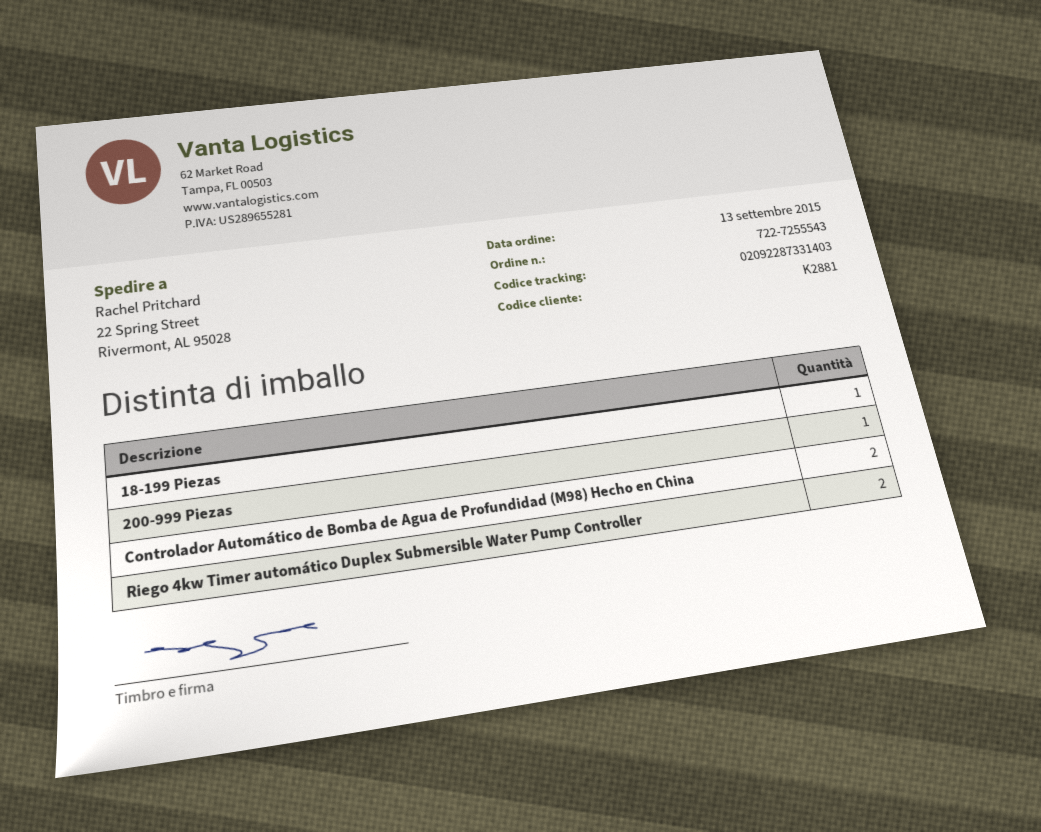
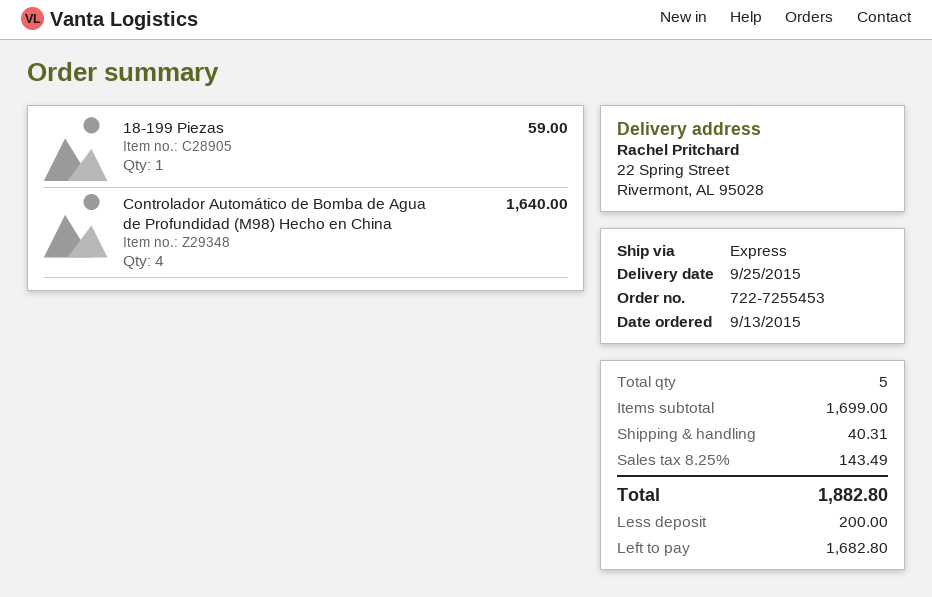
order number: 722-7255543 -> 722-7255453
200-999 Piezas: 1 -> none
Controlador Automático de Bomba de Agua de Profundidad (M98) Hecho en China: 2 -> 4
Riego 4kw Timer automático Duplex Submersible Water Pump Controller: 2 -> none

